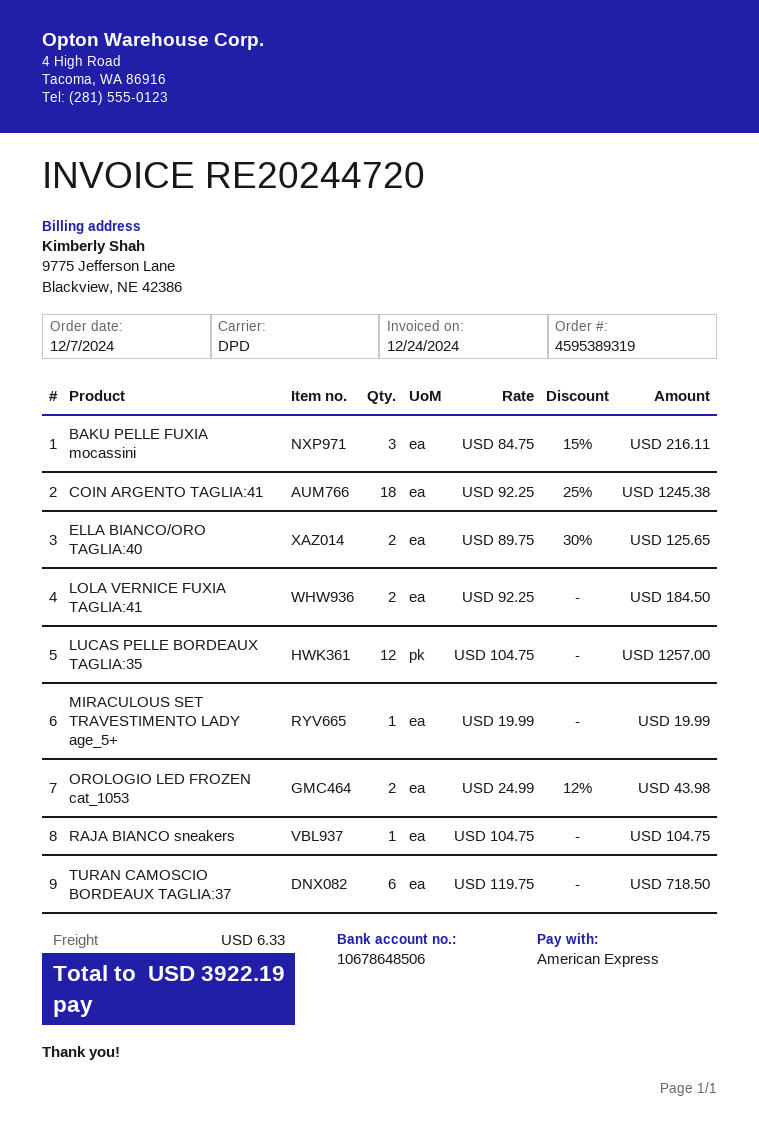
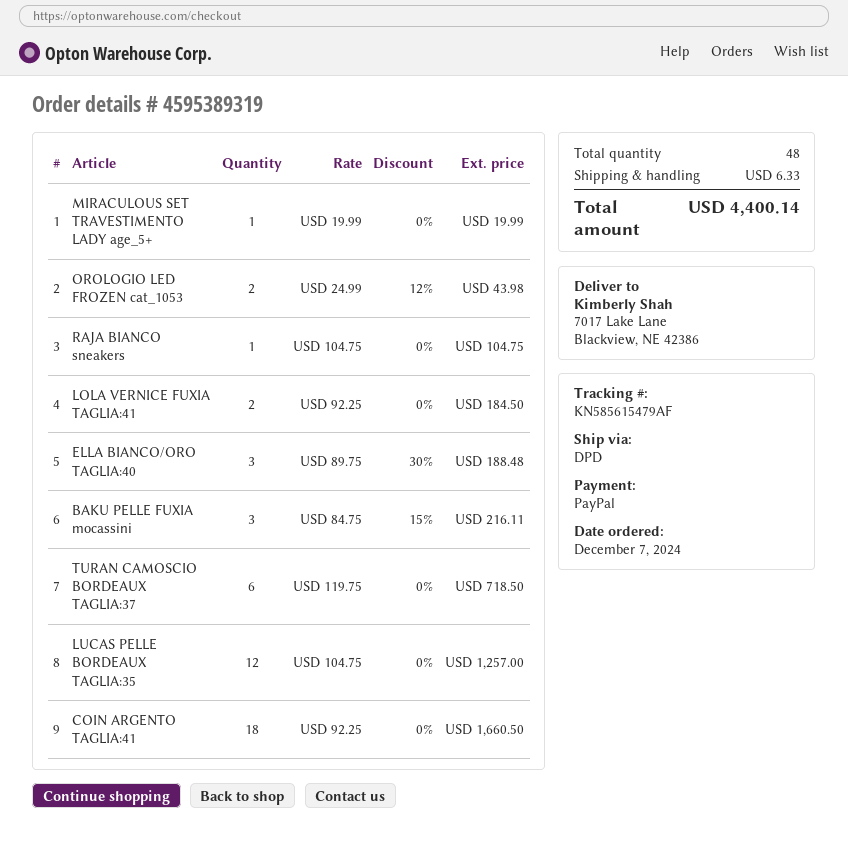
payment method: American Express -> PayPal
COIN ARGENTO TAGLIA:41: 18 x 92.25 - 25% = 1245.38 -> 18 x 92.25 = 1660.50
ELLA BIANCO/ORO TAGLIA:40: 2 x 89.75 - 30% = 125.65 -> 3 x 89.75 - 30% = 188.48
total: 3922.19 -> 4400.14

